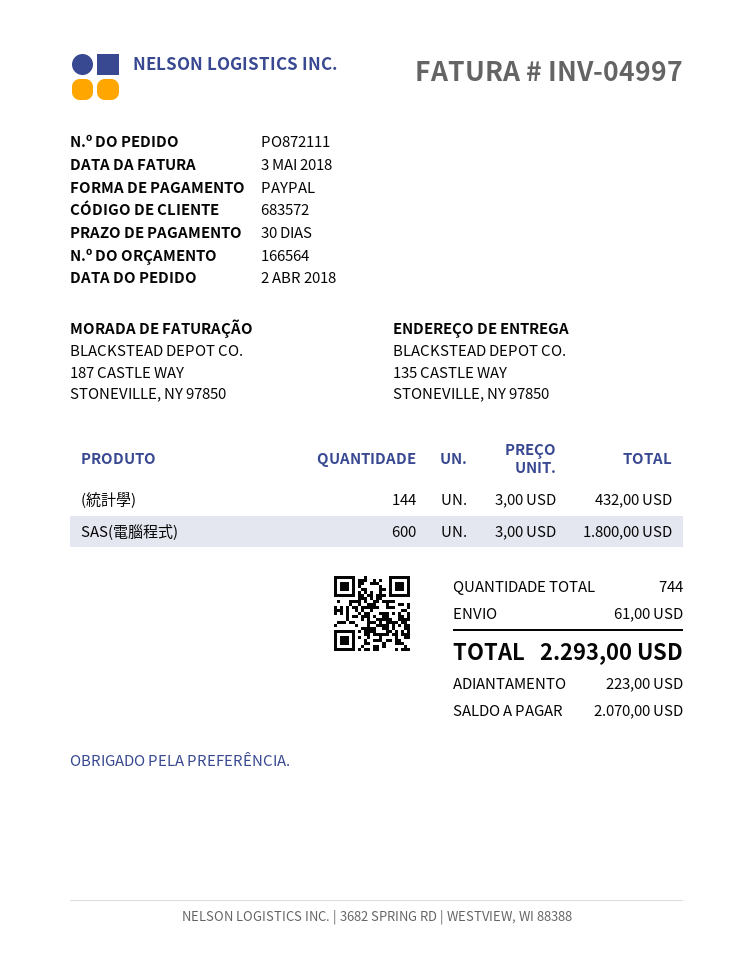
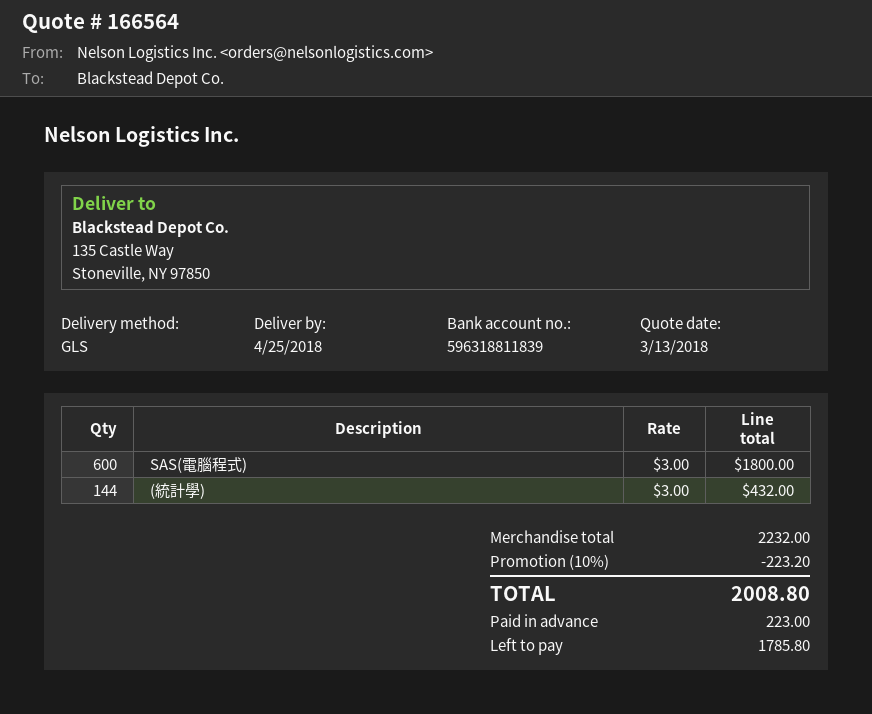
discount: none -> 10% = 223.20
shipping: 61.00 -> none
total: 2293.00 -> 2008.80
balance: 2070.00 -> 1785.80

